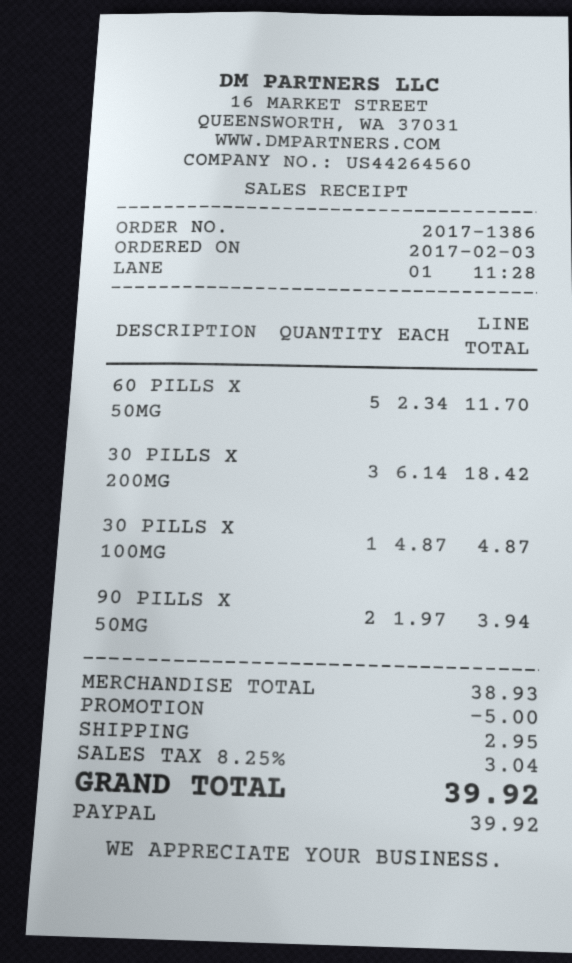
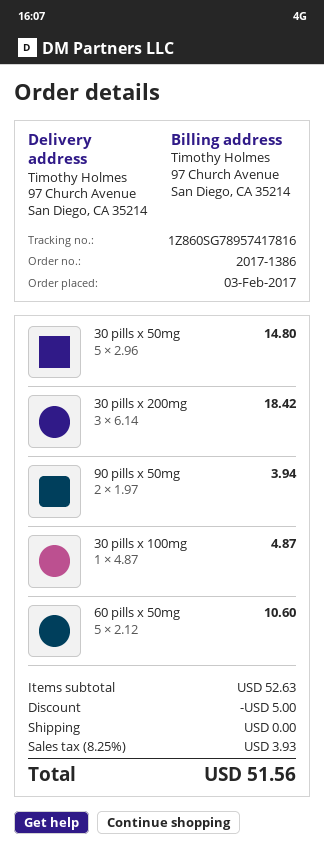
60 PILLS X 50MG: 5 x 2.34 = 11.70 -> 5 x 2.12 = 10.60
30 pills x 50mg: none -> 5 x 2.96 = 14.80
subtotal: 38.93 -> 52.63
shipping: 2.95 -> 0.00
tax: 8.25% = 3.04 -> 8.25% = 3.93
total: 39.92 -> 51.56

